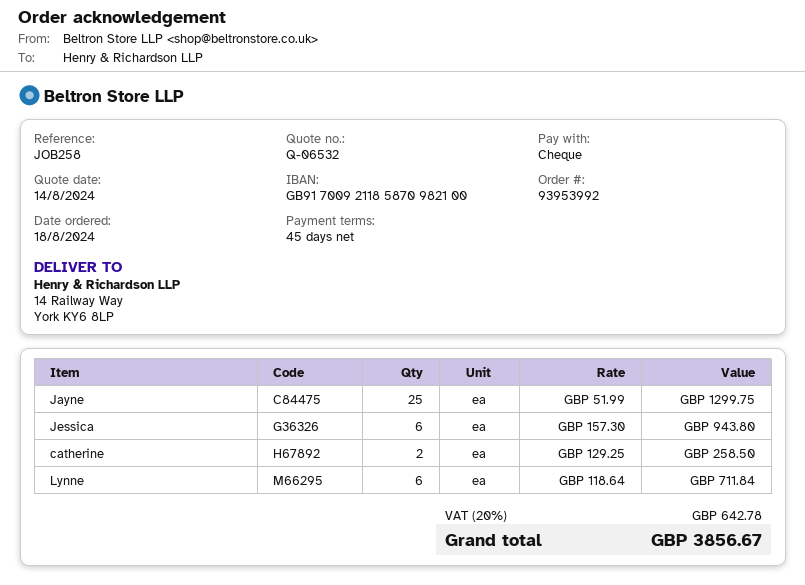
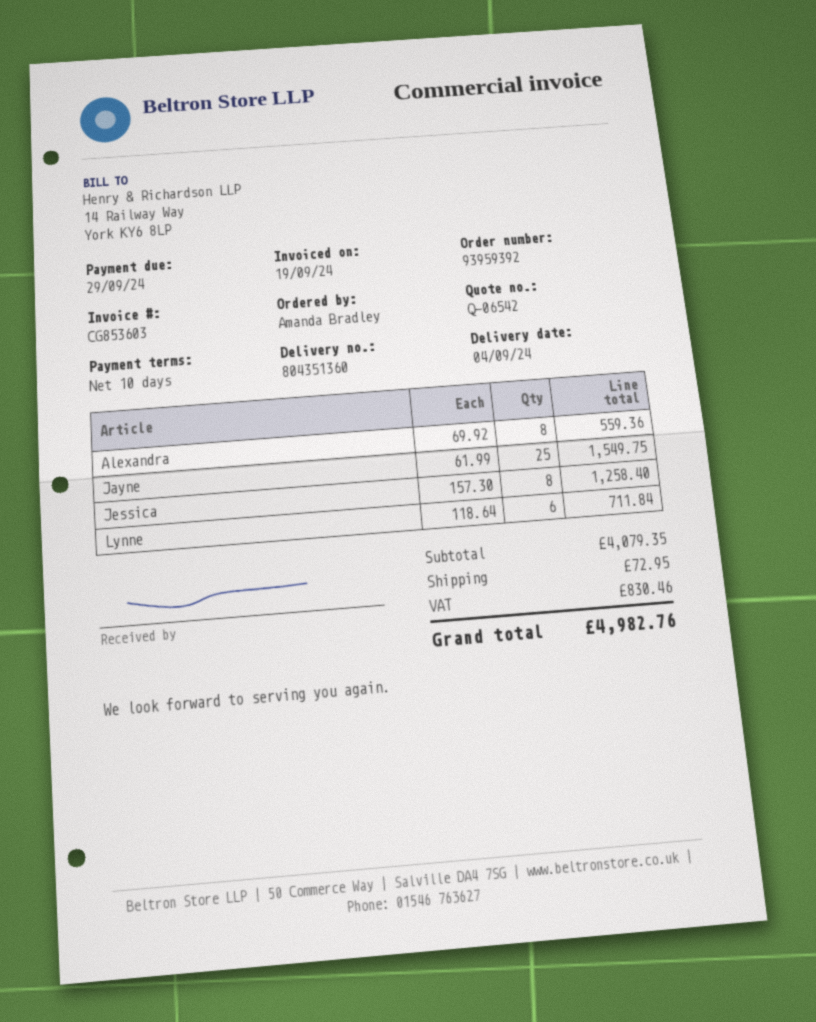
quote number: Q-06532 -> Q-06542
order number: 93953992 -> 93959392
payment terms: 45 days -> 10 days
Jayne: 25 x 51.99 = 1299.75 -> 25 x 61.99 = 1549.75
Jessica: 6 x 157.30 = 943.80 -> 8 x 157.30 = 1258.40
catherine: 2 x 129.25 = 258.50 -> none
Alexandra: none -> 8 x 69.92 = 559.36
shipping: none -> 72.95
tax: 642.78 -> 830.46
total: 3856.67 -> 4982.76

